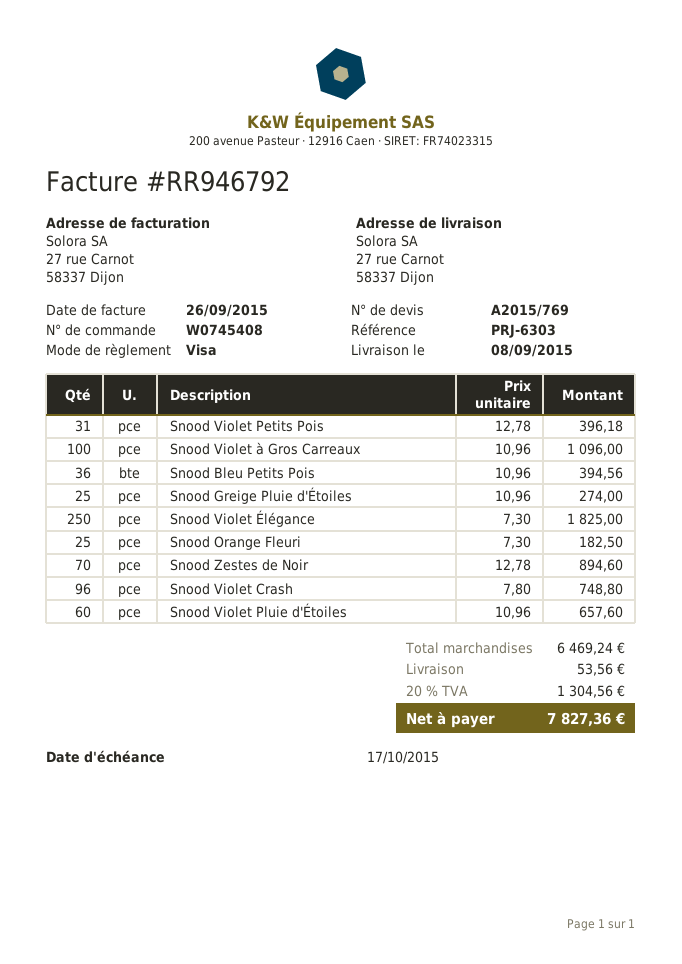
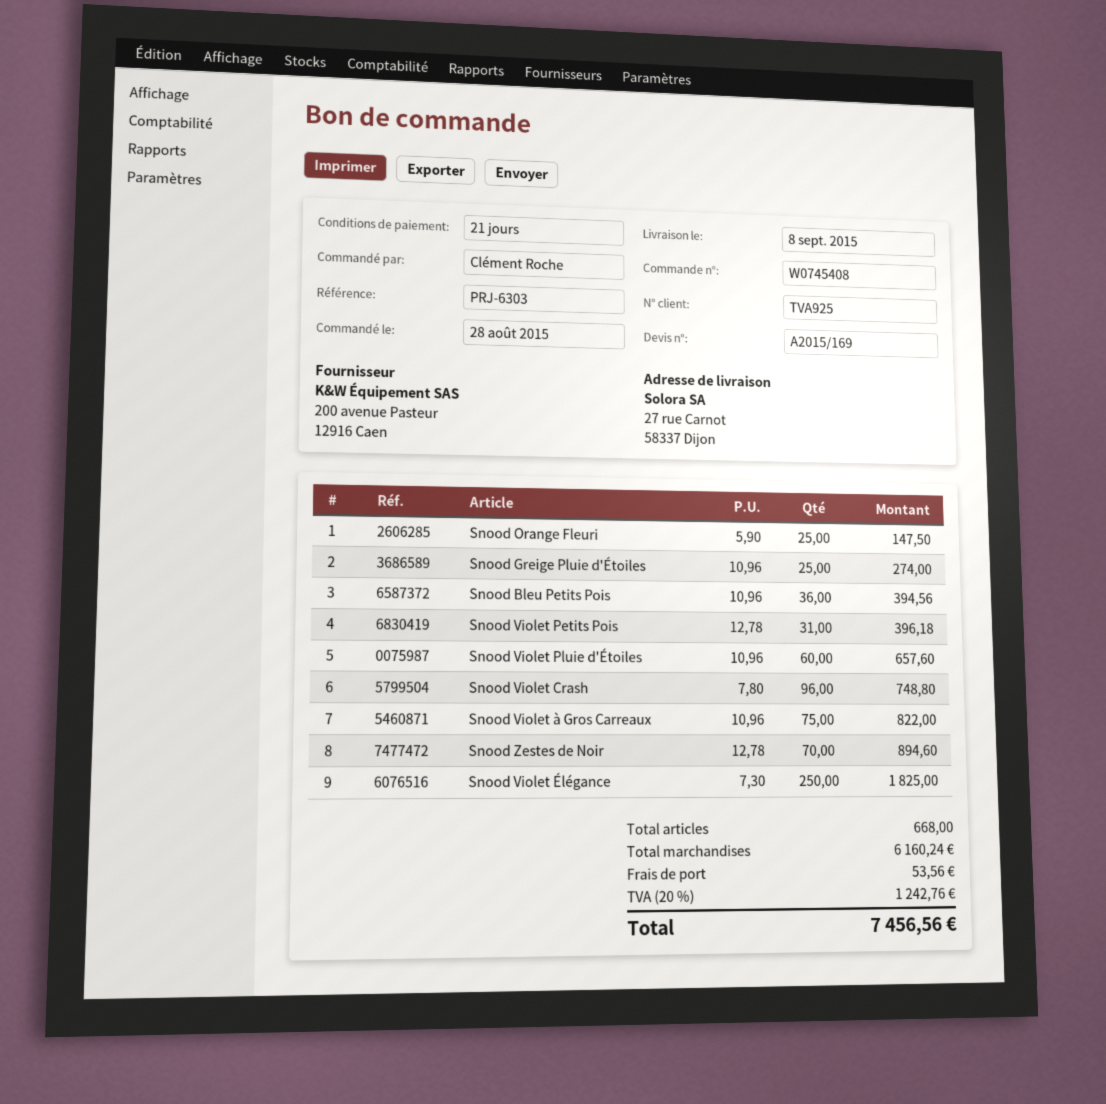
quote number: A2015/769 -> A2015/169
Snood Violet à Gros Carreaux: 100 x 10.96 = 1096.00 -> 75 x 10.96 = 822.00
Snood Orange Fleuri: 25 x 7.30 = 182.50 -> 25 x 5.90 = 147.50
subtotal: 6469.24 -> 6160.24
tax: 20% = 1304.56 -> 20% = 1242.76
total: 7827.36 -> 7456.56

